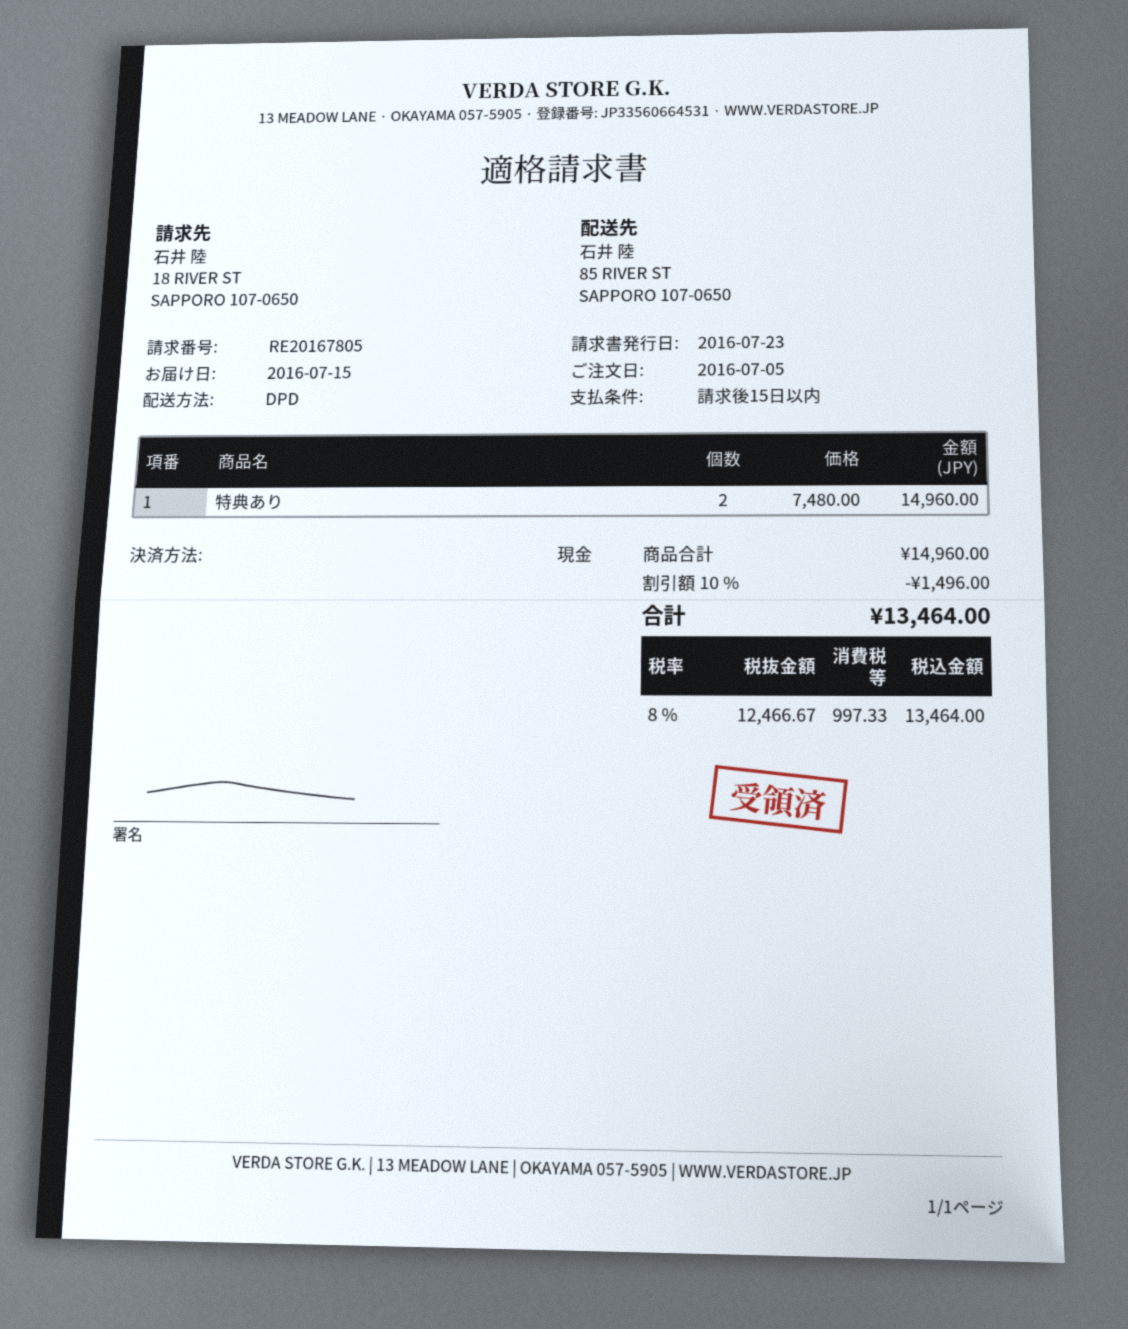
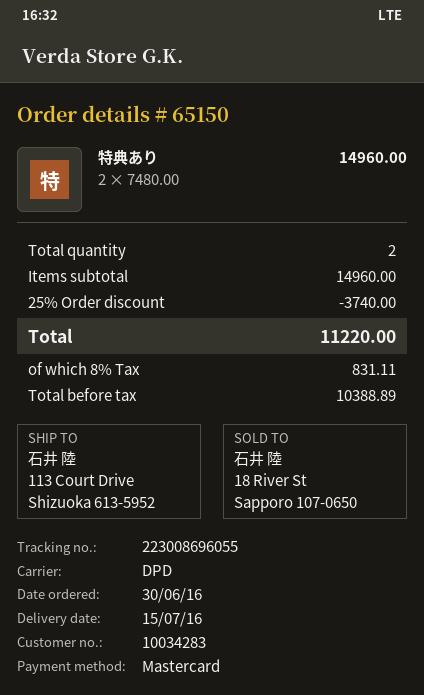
order date: 2016-07-05 -> 2016-06-30
payment method: cash -> Mastercard
ship to: 85 RIVER ST, SAPPORO 107-0650 -> 113 Court Drive, Shizuoka 613-5952
discount: 10% = 1496.00 -> 25% = 3740.00
net: 12466.67 -> 10388.89
tax: 8% = 997.33 -> 8% = 831.11
total: 13464.00 -> 11220.00

